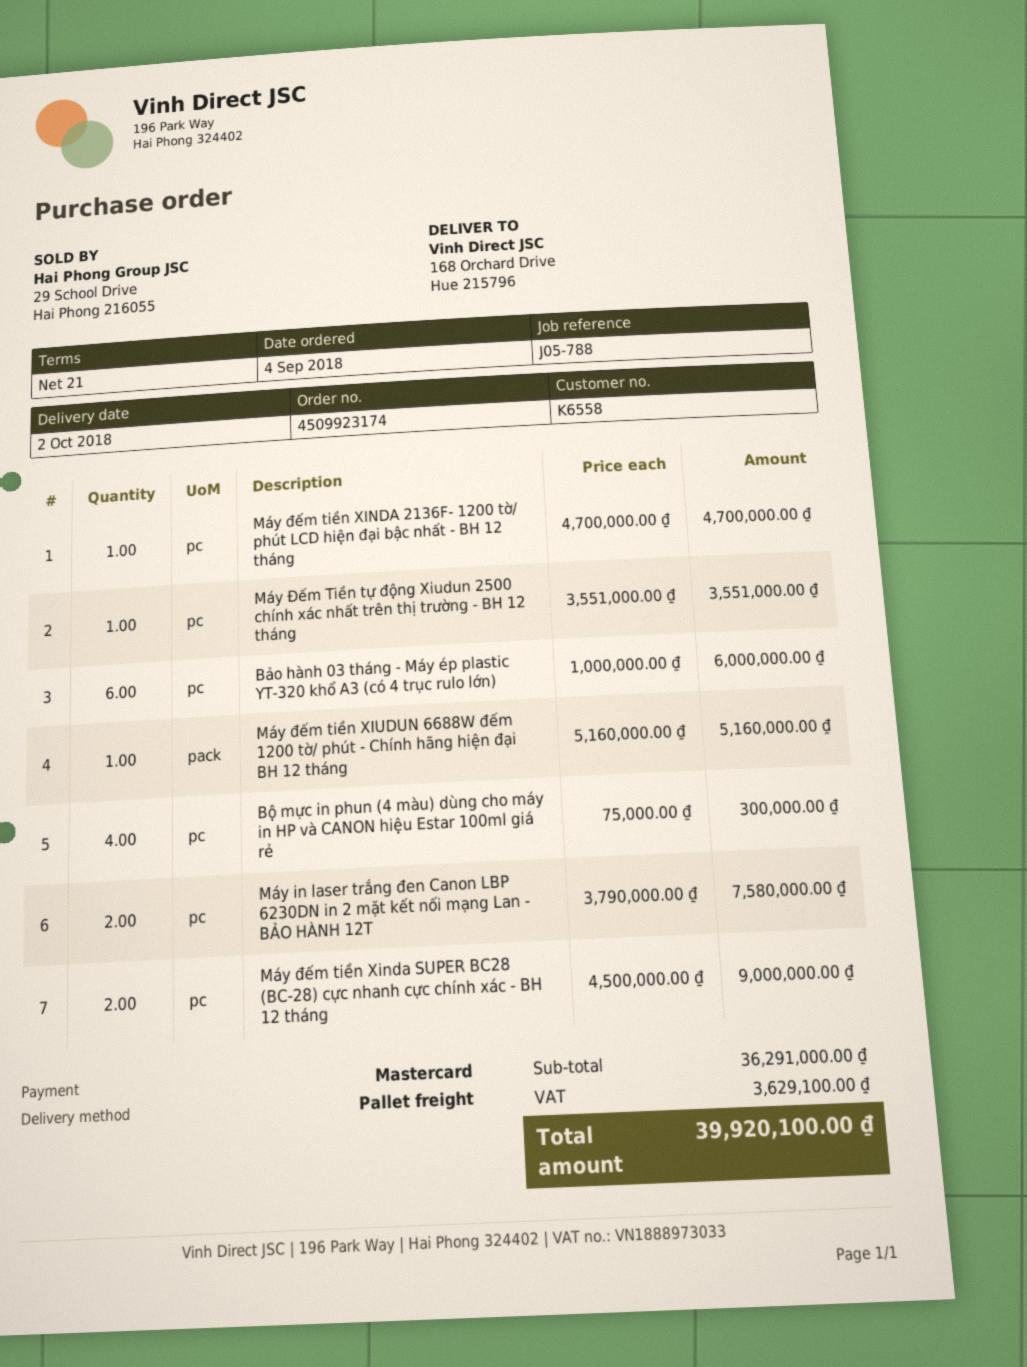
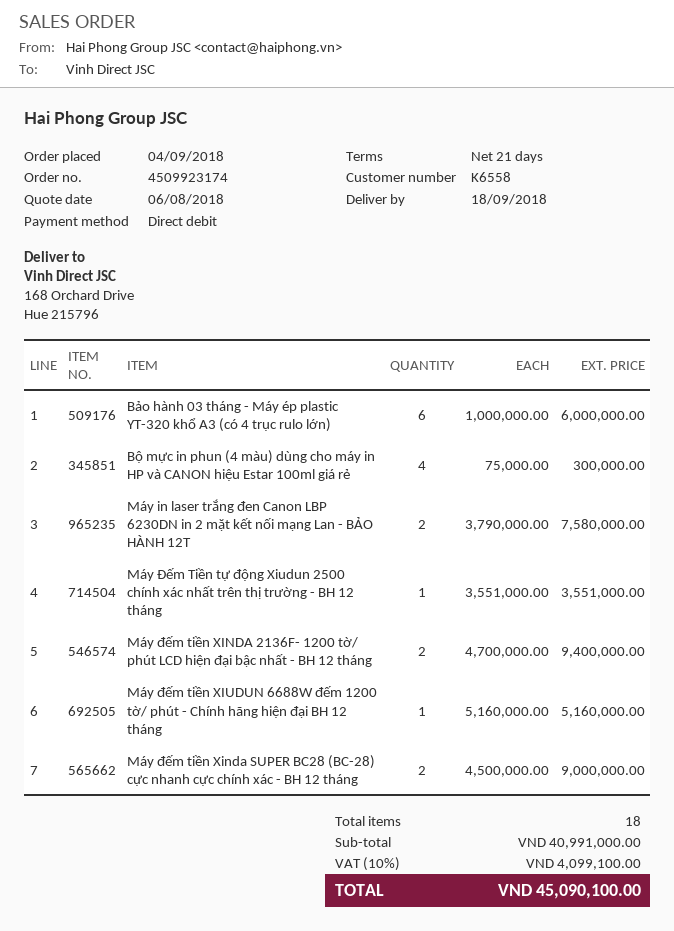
delivery date: 2018-10-02 -> 2018-09-18
payment method: Mastercard -> direct debit
Máy đếm tiền XINDA 2136F- 1200 tờ/ phút LCD hiện đại bậc nhất - BH 12 tháng: 1 x 4700000.00 = 4700000.00 -> 2 x 4700000.00 = 9400000.00
subtotal: 36291000.00 -> 40991000.00
tax: 3629100.00 -> 4099100.00
total: 39920100.00 -> 45090100.00

